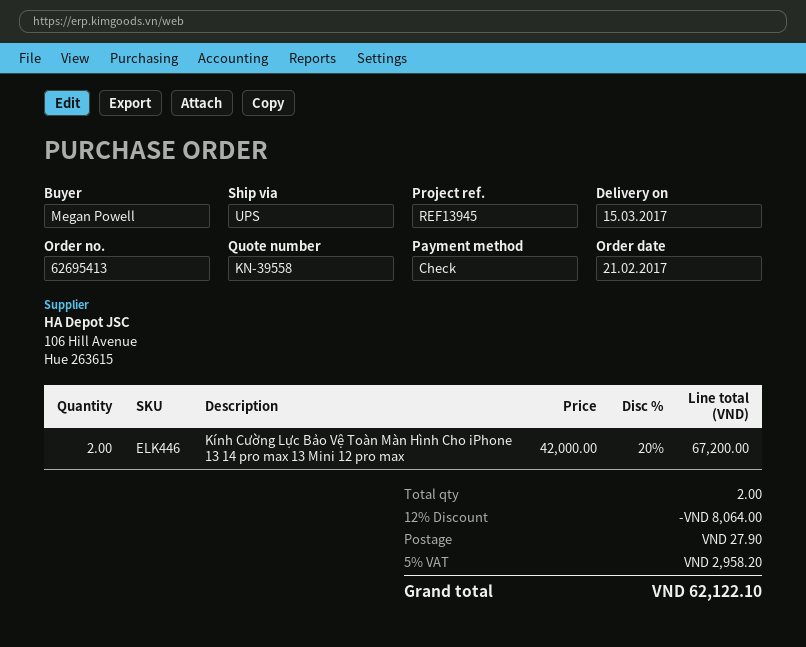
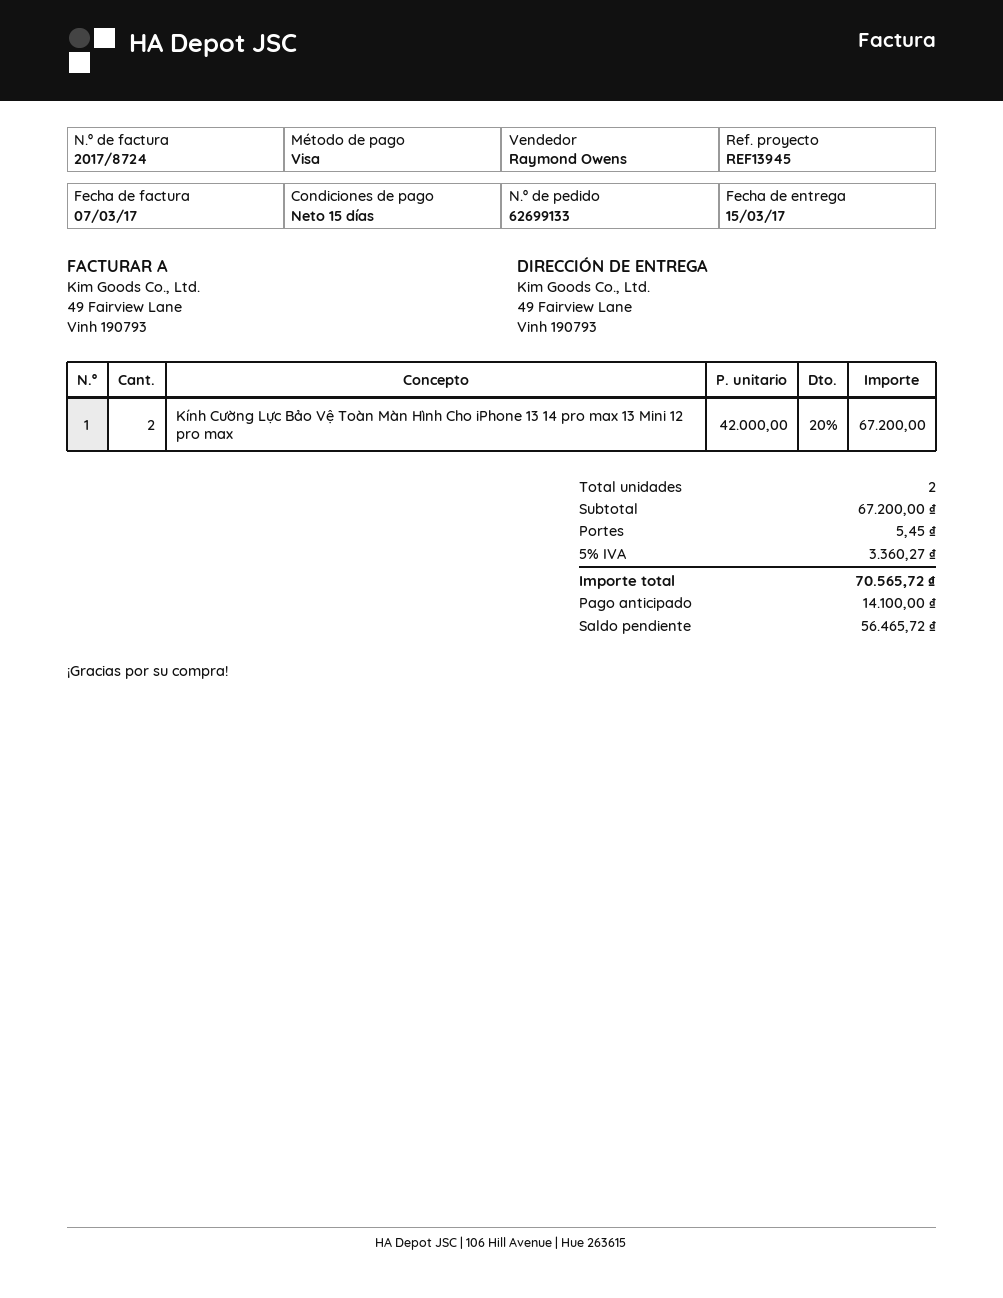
order number: 62695413 -> 62699133
payment method: cheque -> Visa
discount: 12% = 8064.00 -> none
shipping: 27.90 -> 5.45
tax: 5% = 2958.20 -> 5% = 3360.27
total: 62122.10 -> 70565.72

